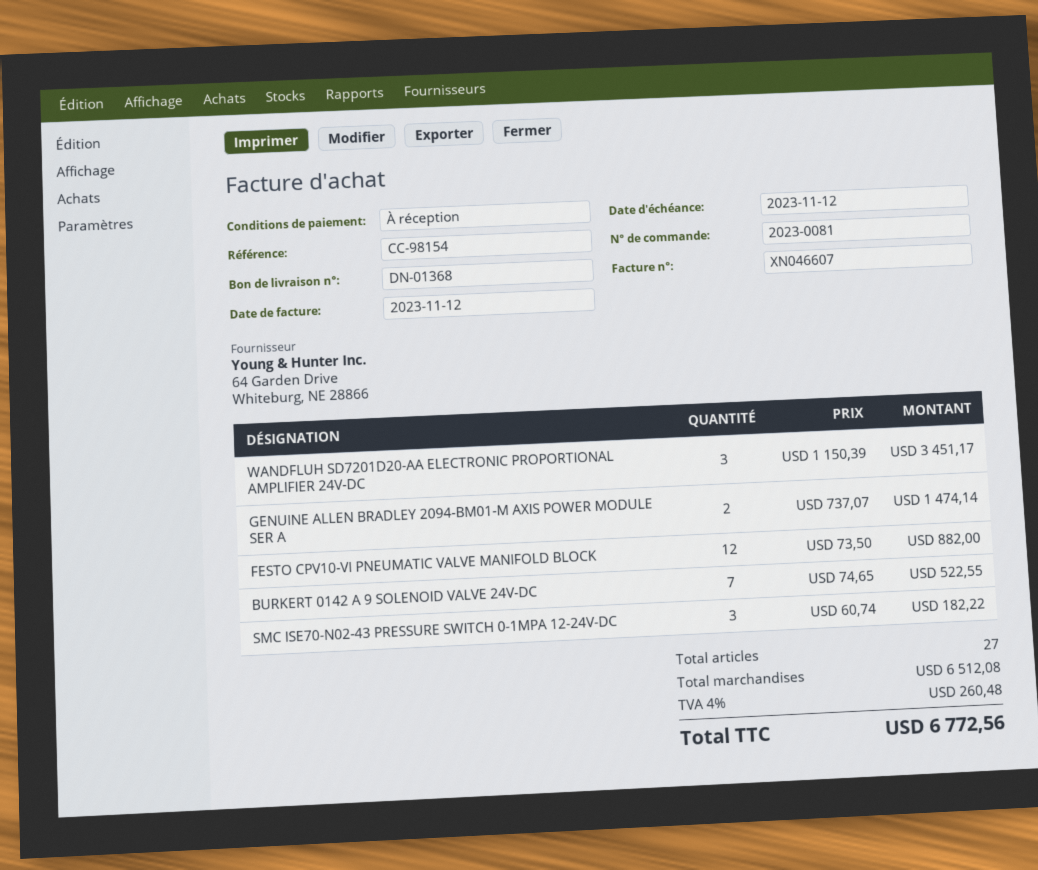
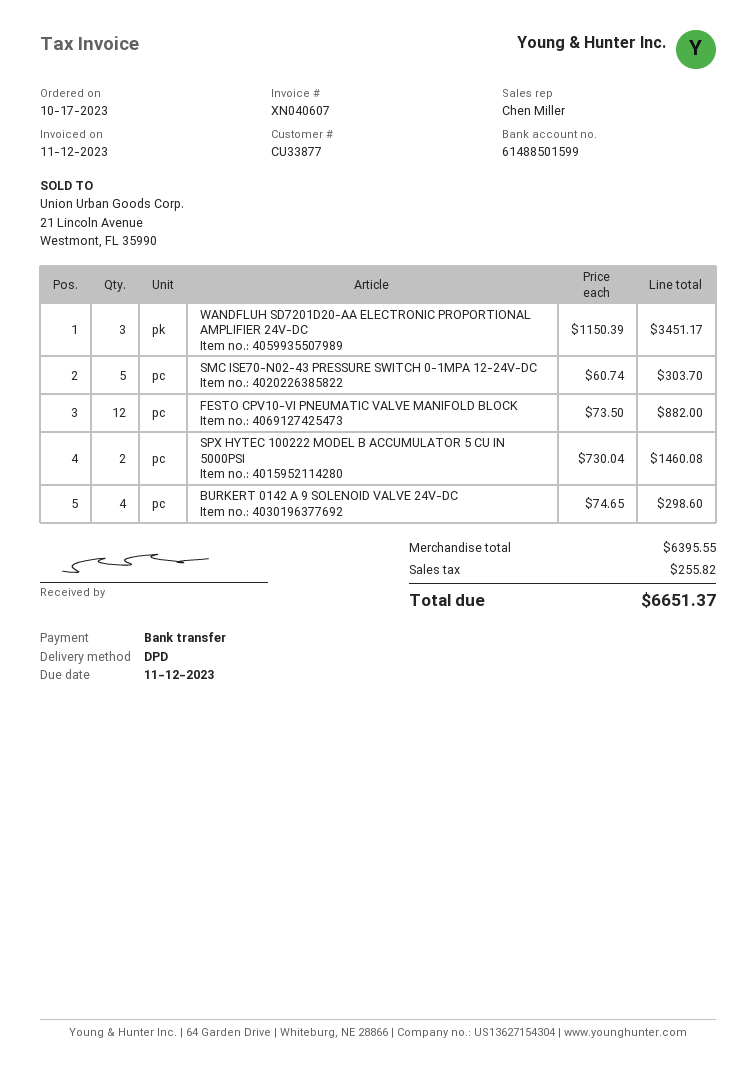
invoice number: XN046607 -> XN040607
GENUINE ALLEN BRADLEY 2094-BM01-M AXIS POWER MODULE SER A: 2 x 737.07 = 1474.14 -> none
BURKERT 0142 A 9 SOLENOID VALVE 24V-DC: 7 x 74.65 = 522.55 -> 4 x 74.65 = 298.60
SMC ISE70-N02-43 PRESSURE SWITCH 0-1MPA 12-24V-DC: 3 x 60.74 = 182.22 -> 5 x 60.74 = 303.70
SPX HYTEC 100222 MODEL B ACCUMULATOR 5 CU IN 5000PSI: none -> 2 x 730.04 = 1460.08
subtotal: 6512.08 -> 6395.55
tax: 260.48 -> 255.82
total: 6772.56 -> 6651.37

